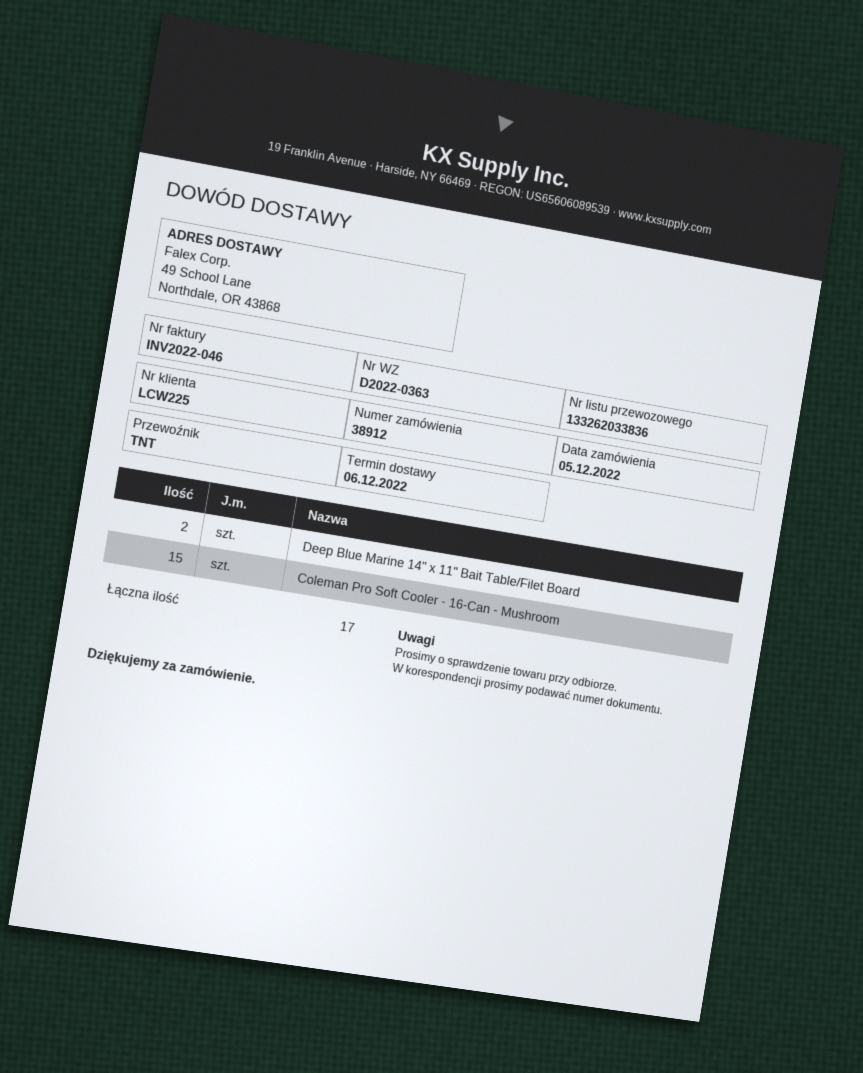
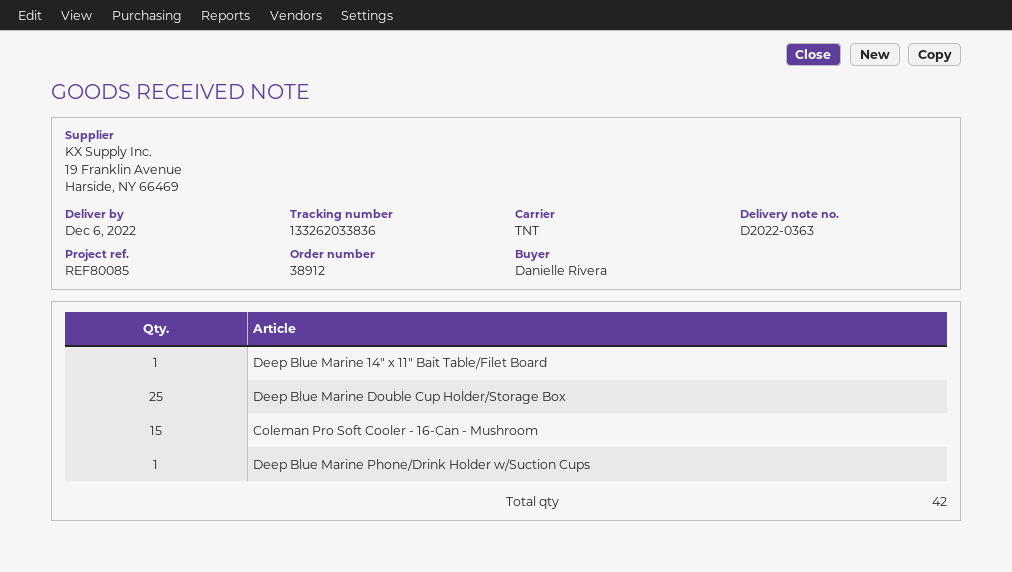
Deep Blue Marine 14" x 11" Bait Table/Filet Board: 2 -> 1
Deep Blue Marine Double Cup Holder/Storage Box: none -> 25
Deep Blue Marine Phone/Drink Holder w/Suction Cups: none -> 1
total quantity: 17 -> 42

